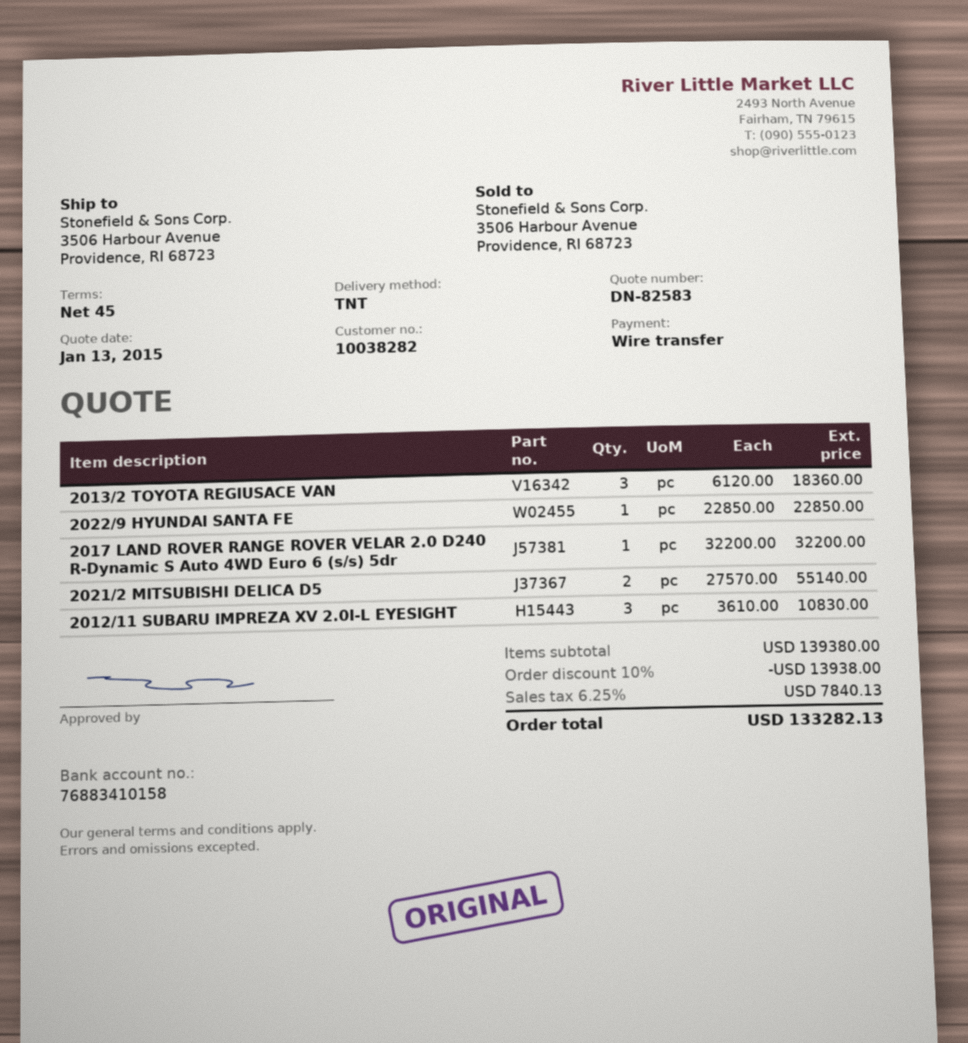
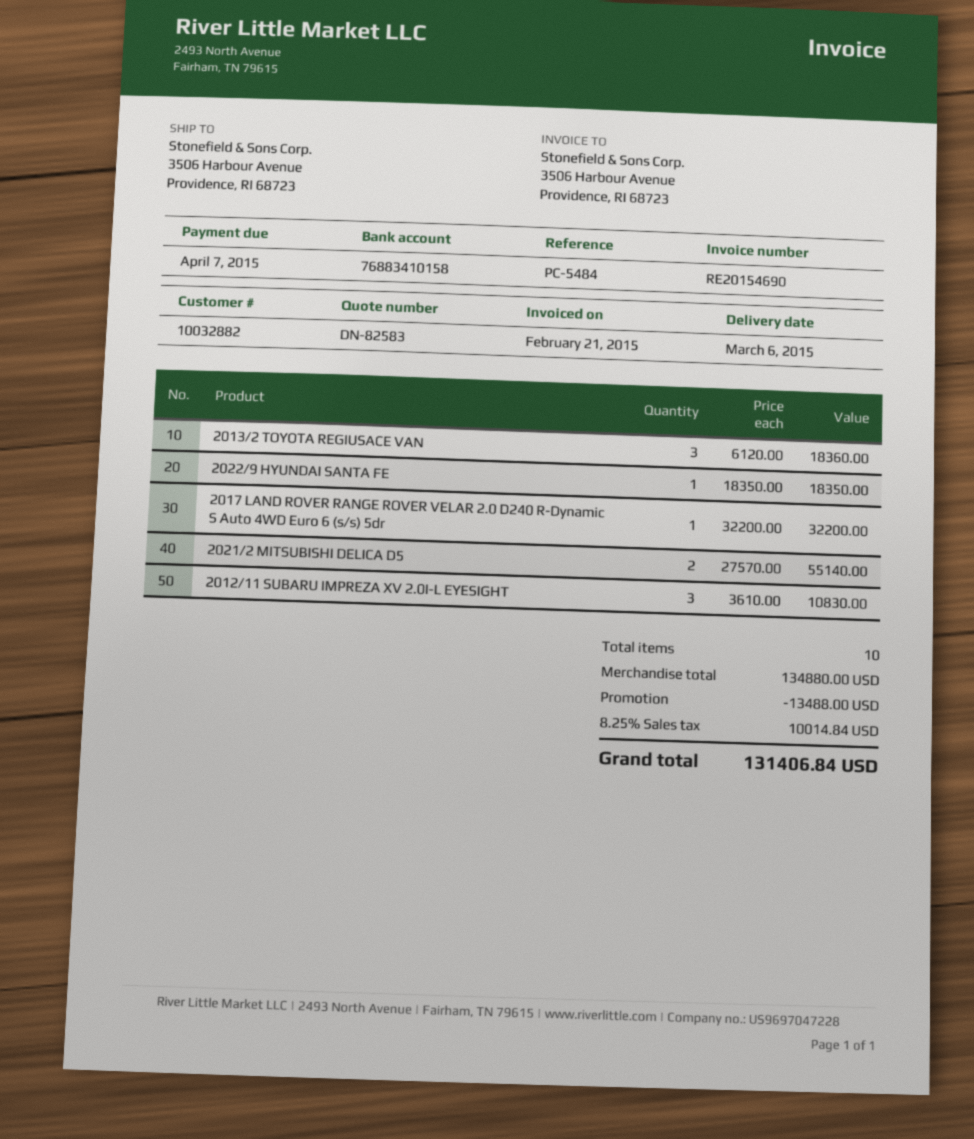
customer number: 10038282 -> 10032882
2022/9 HYUNDAI SANTA FE: 1 x 22850.00 = 22850.00 -> 1 x 18350.00 = 18350.00
subtotal: 139380.00 -> 134880.00
discount: 13938.00 -> 13488.00
tax: 6.25% = 7840.13 -> 8.25% = 10014.84
total: 133282.13 -> 131406.84

